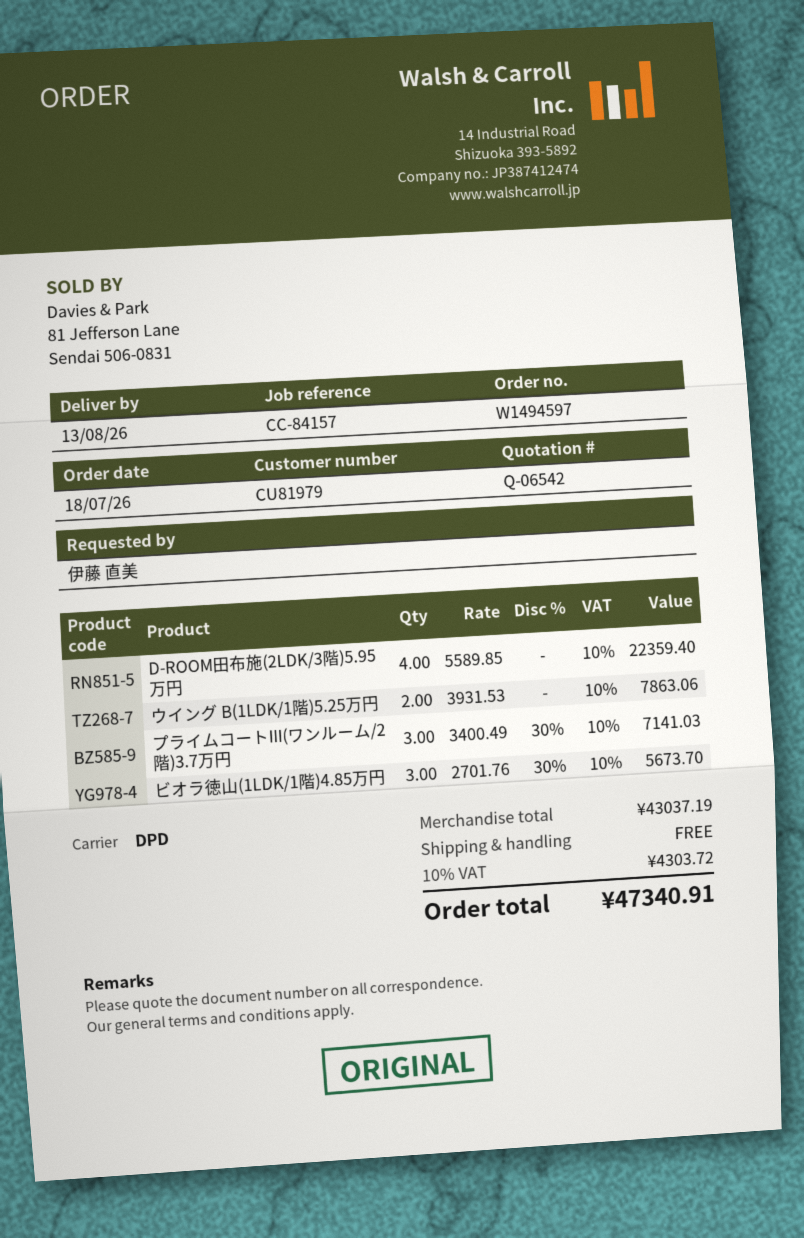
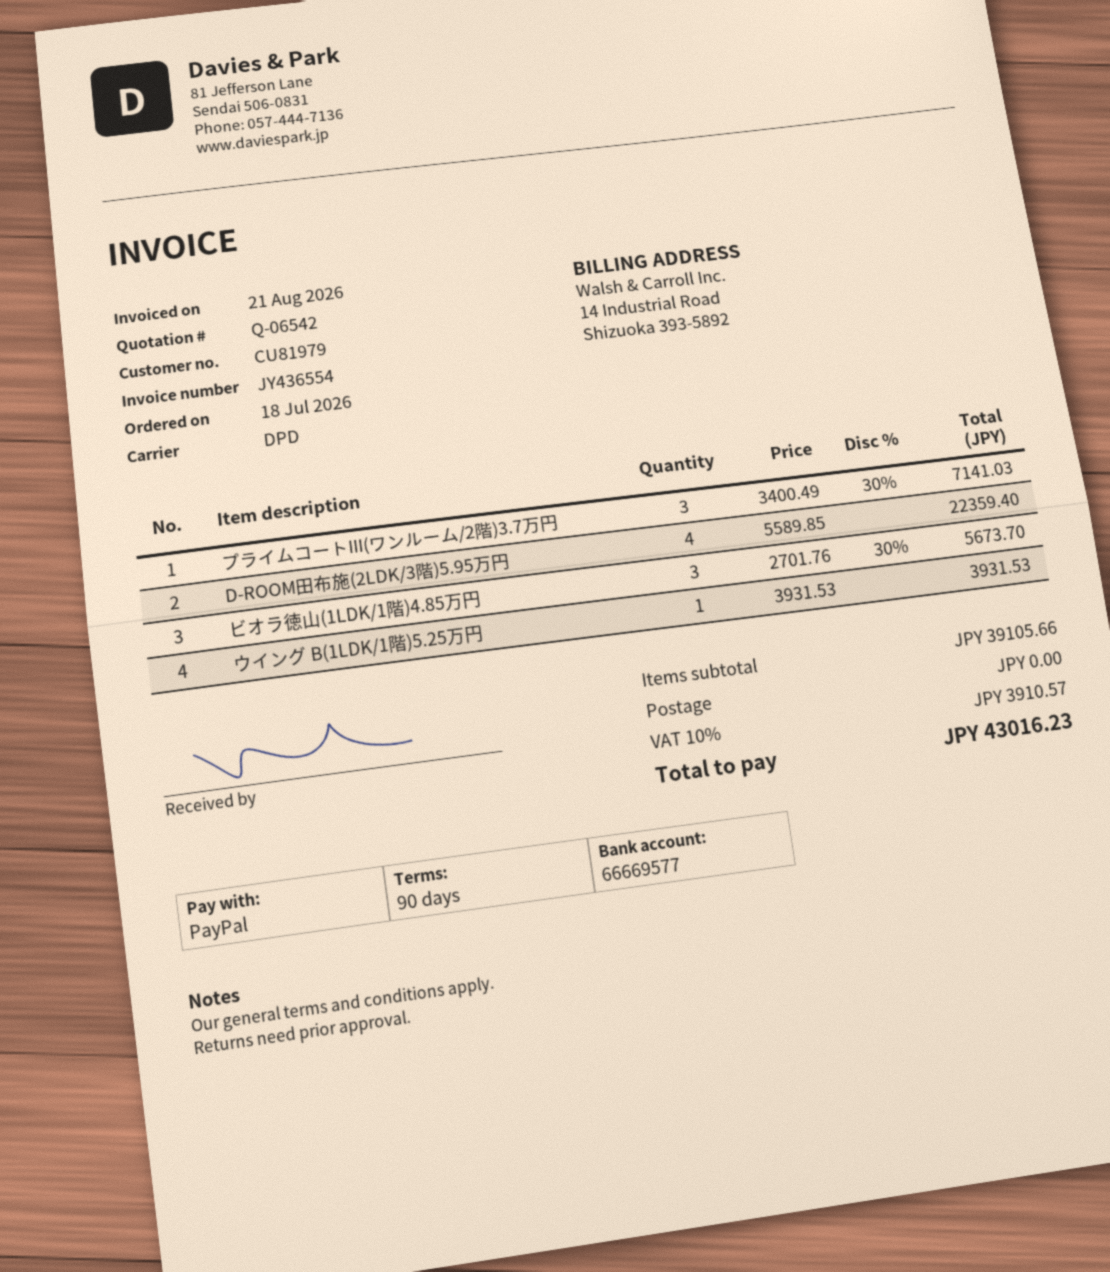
ウイング B(1LDK/1階)5.25万円: 2 x 3931.53 = 7863.06 -> 1 x 3931.53 = 3931.53
subtotal: 43037.19 -> 39105.66
tax: 10% = 4303.72 -> 10% = 3910.57
total: 47340.91 -> 43016.23

